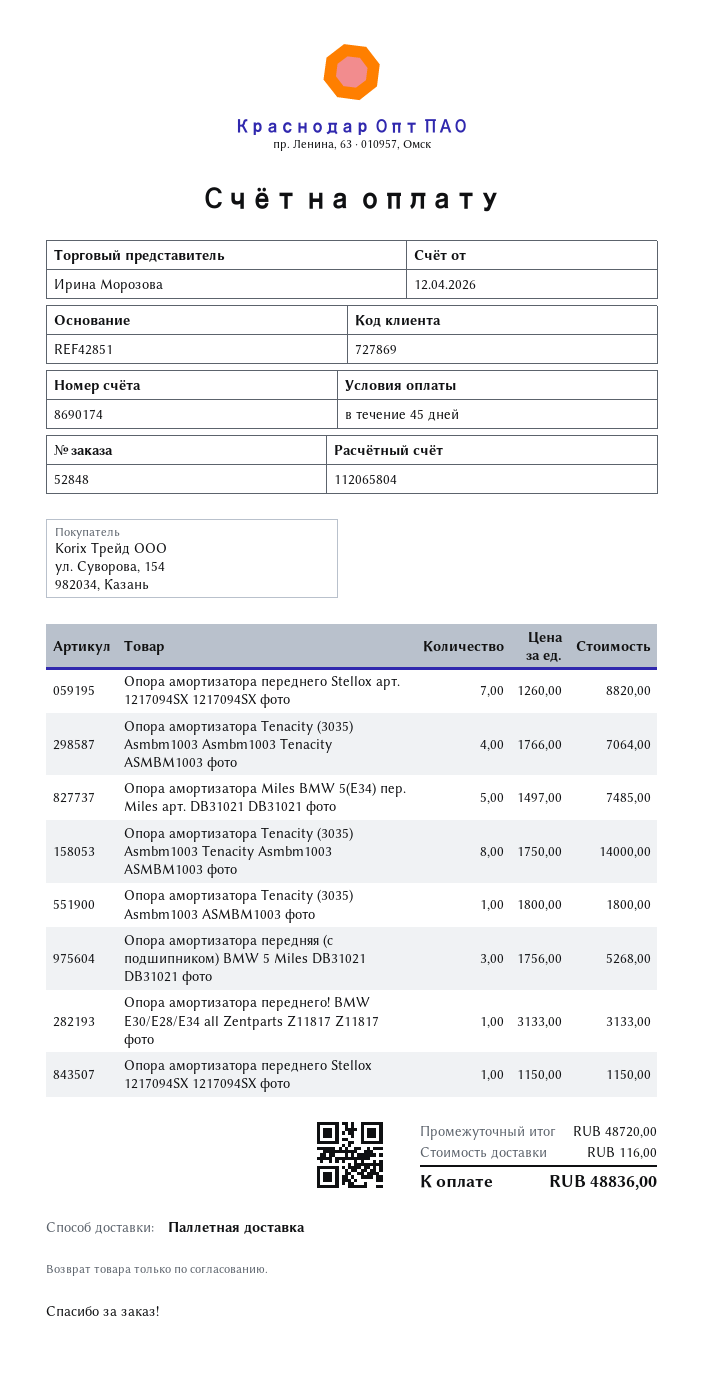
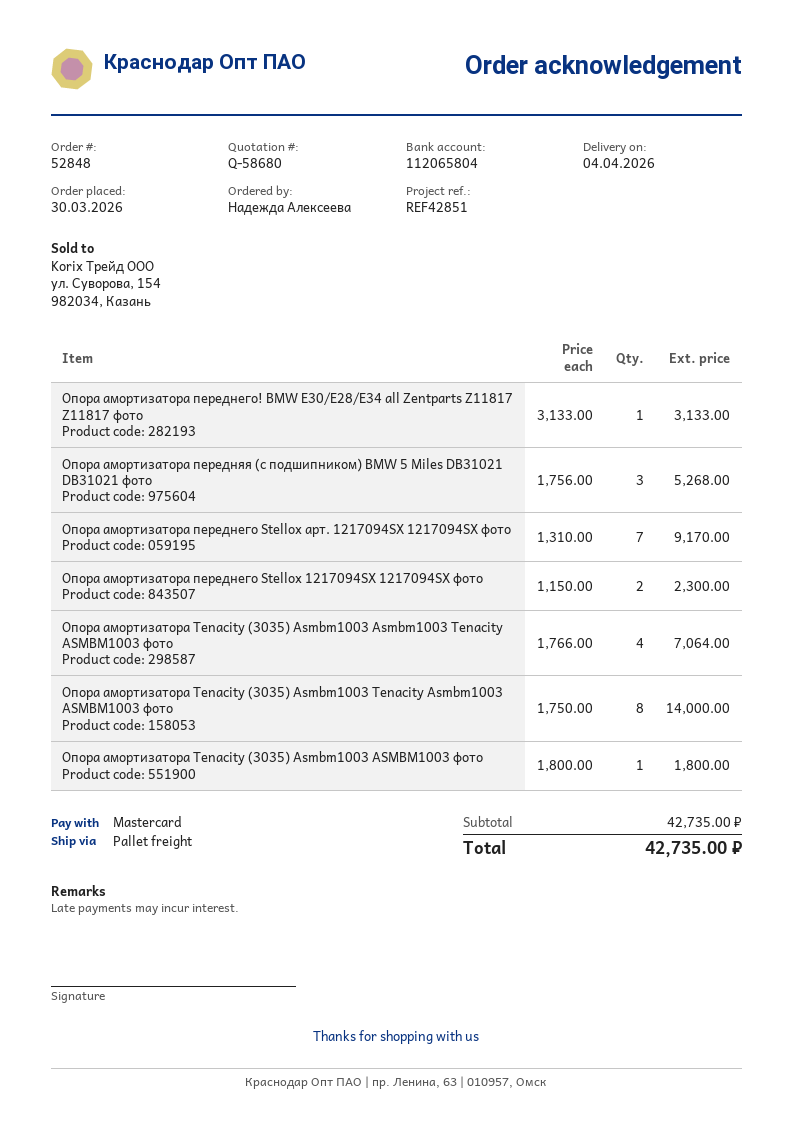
Опора амортизатора переднего Stellox арт. 1217094SX 1217094SX фото: 7 x 1260.00 = 8820.00 -> 7 x 1310.00 = 9170.00
Опора амортизатора Miles BMW 5(E34) пер. Miles арт. DB31021 DB31021 фото: 5 x 1497.00 = 7485.00 -> none
Опора амортизатора переднего Stellox 1217094SX 1217094SX фото: 1 x 1150.00 = 1150.00 -> 2 x 1150.00 = 2300.00
subtotal: 48720.00 -> 42735.00
shipping: 116.00 -> none
total: 48836.00 -> 42735.00

